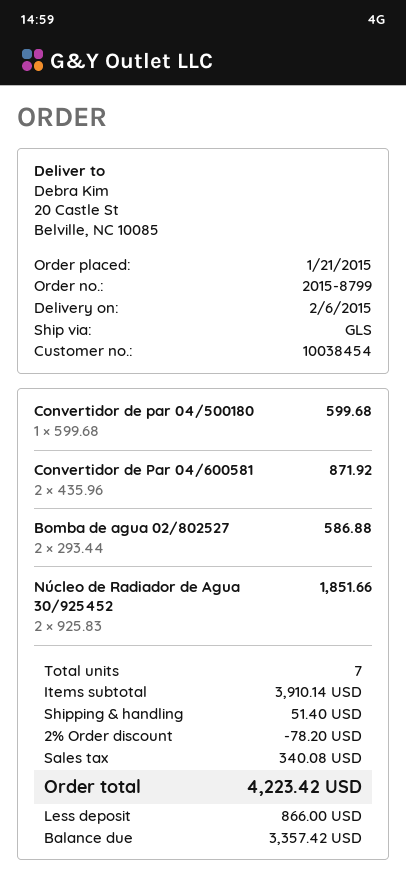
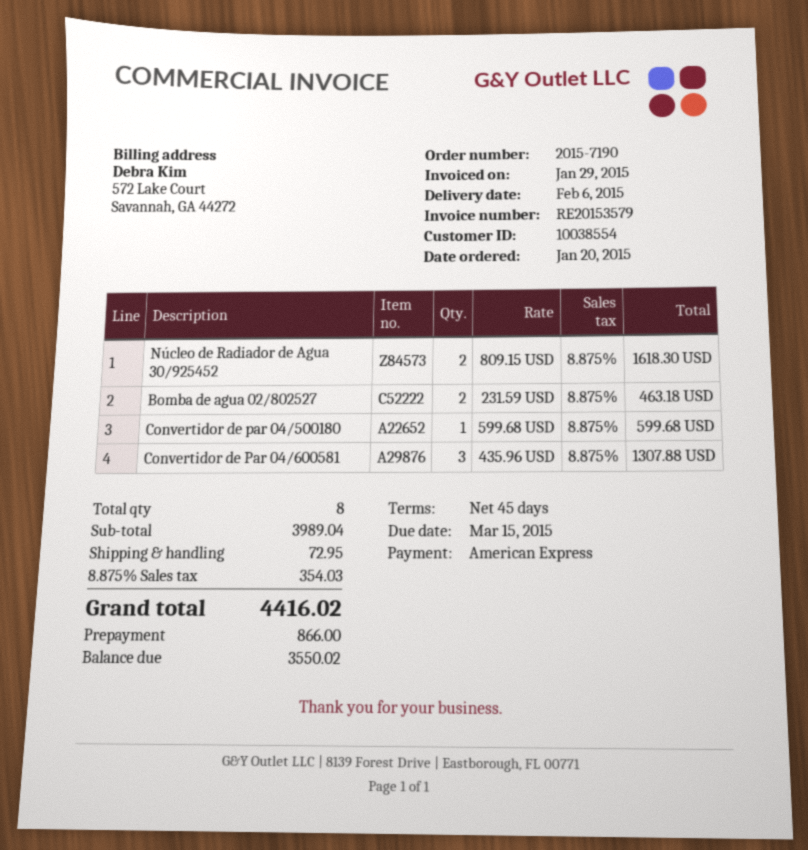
order number: 2015-8799 -> 2015-7190
order date: 2015-01-21 -> 2015-01-20
customer number: 10038454 -> 10038554
Convertidor de Par 04/600581: 2 x 435.96 = 871.92 -> 3 x 435.96 = 1307.88
Bomba de agua 02/802527: 2 x 293.44 = 586.88 -> 2 x 231.59 = 463.18
Núcleo de Radiador de Agua 30/925452: 2 x 925.83 = 1851.66 -> 2 x 809.15 = 1618.30
total quantity: 7 -> 8
subtotal: 3910.14 -> 3989.04
discount: 2% = 78.20 -> none
shipping: 51.40 -> 72.95
tax: 340.08 -> 354.03
total: 4223.42 -> 4416.02
balance: 3357.42 -> 3550.02

